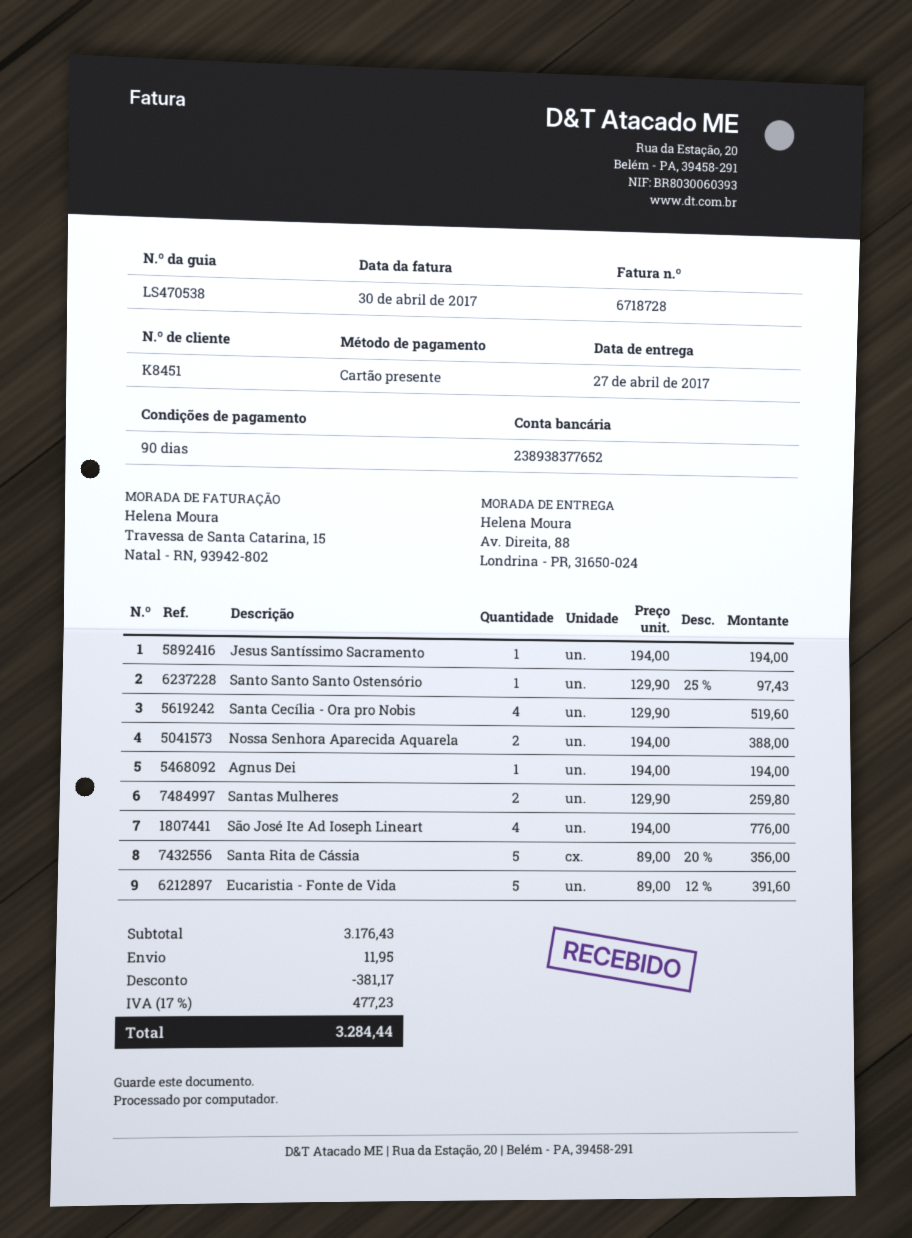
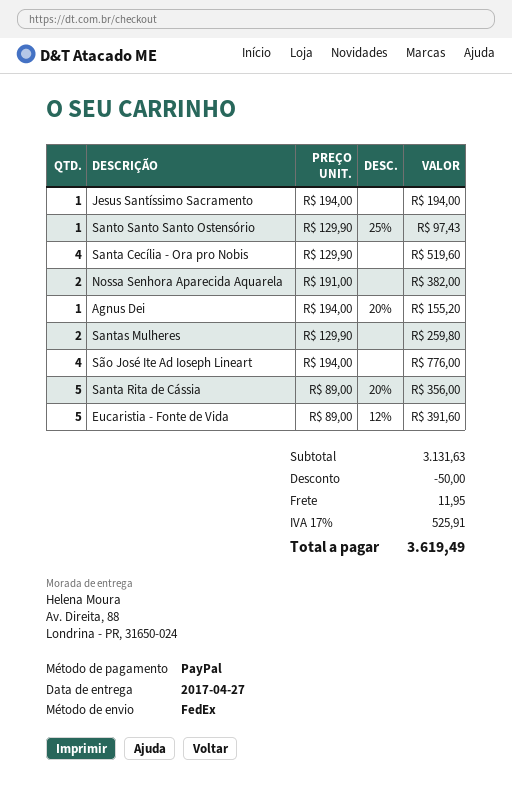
payment method: gift card -> PayPal
Nossa Senhora Aparecida Aquarela: 2 x 194.00 = 388.00 -> 2 x 191.00 = 382.00
Agnus Dei: 1 x 194.00 = 194.00 -> 1 x 194.00 - 20% = 155.20
subtotal: 3176.43 -> 3131.63
discount: 381.17 -> 50.00
tax: 17% = 477.23 -> 17% = 525.91
total: 3284.44 -> 3619.49

